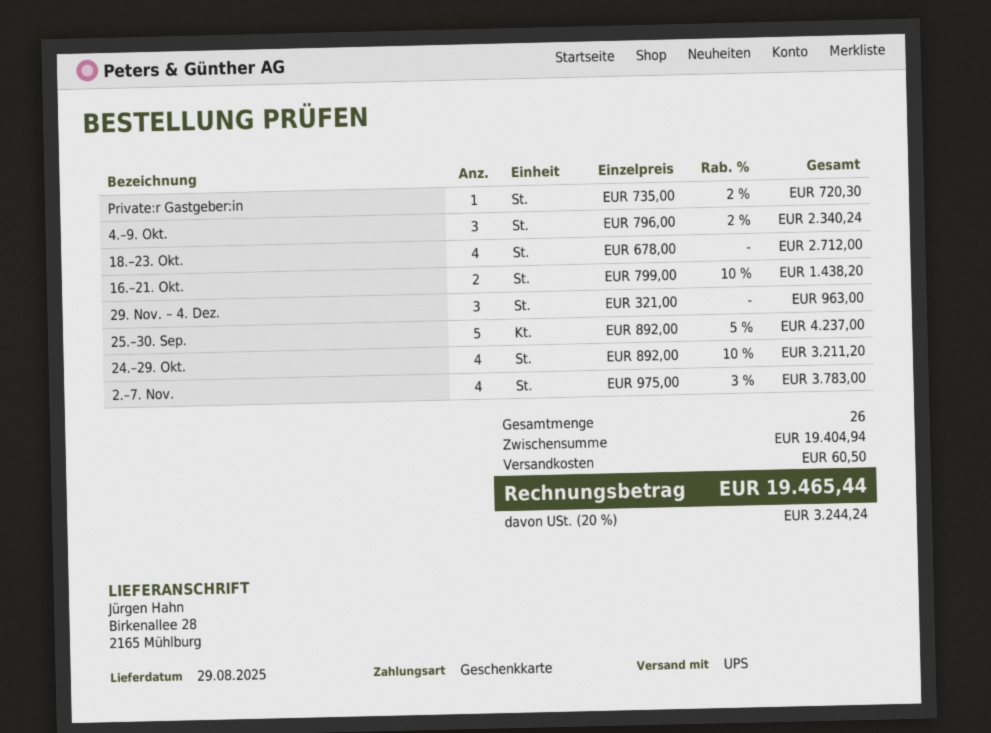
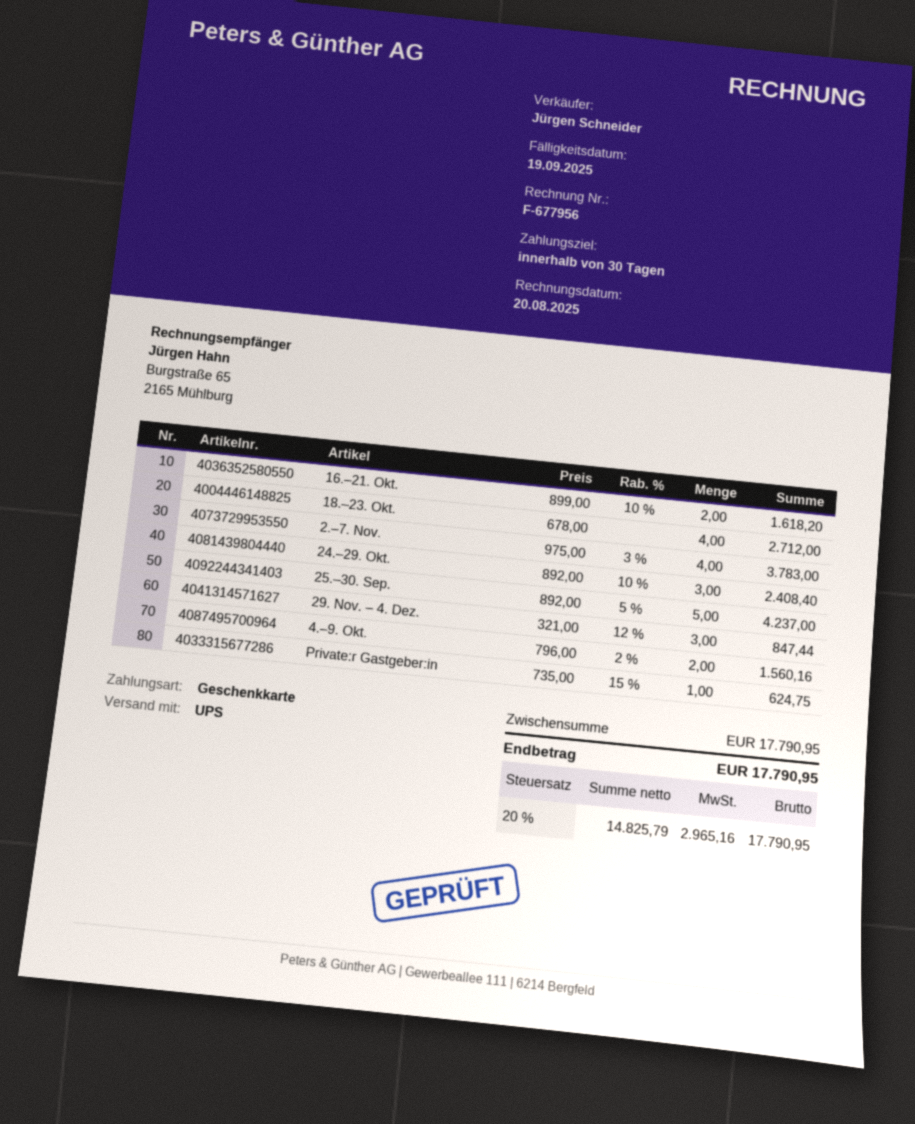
Private:r Gastgeber:in: 1 x 735.00 - 2% = 720.30 -> 1 x 735.00 - 15% = 624.75
4.–9. Okt.: 3 x 796.00 - 2% = 2340.24 -> 2 x 796.00 - 2% = 1560.16
16.–21. Okt.: 2 x 799.00 - 10% = 1438.20 -> 2 x 899.00 - 10% = 1618.20
29. Nov. – 4. Dez.: 3 x 321.00 = 963.00 -> 3 x 321.00 - 12% = 847.44
24.–29. Okt.: 4 x 892.00 - 10% = 3211.20 -> 3 x 892.00 - 10% = 2408.40
subtotal: 19404.94 -> 17790.95
shipping: 60.50 -> none
tax: 20% = 3244.24 -> 20% = 2965.16
total: 19465.44 -> 17790.95

